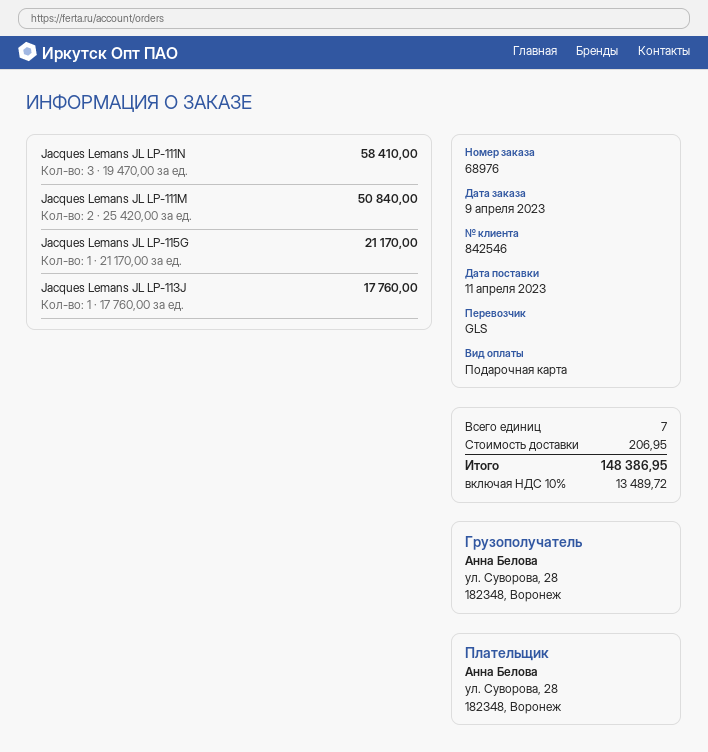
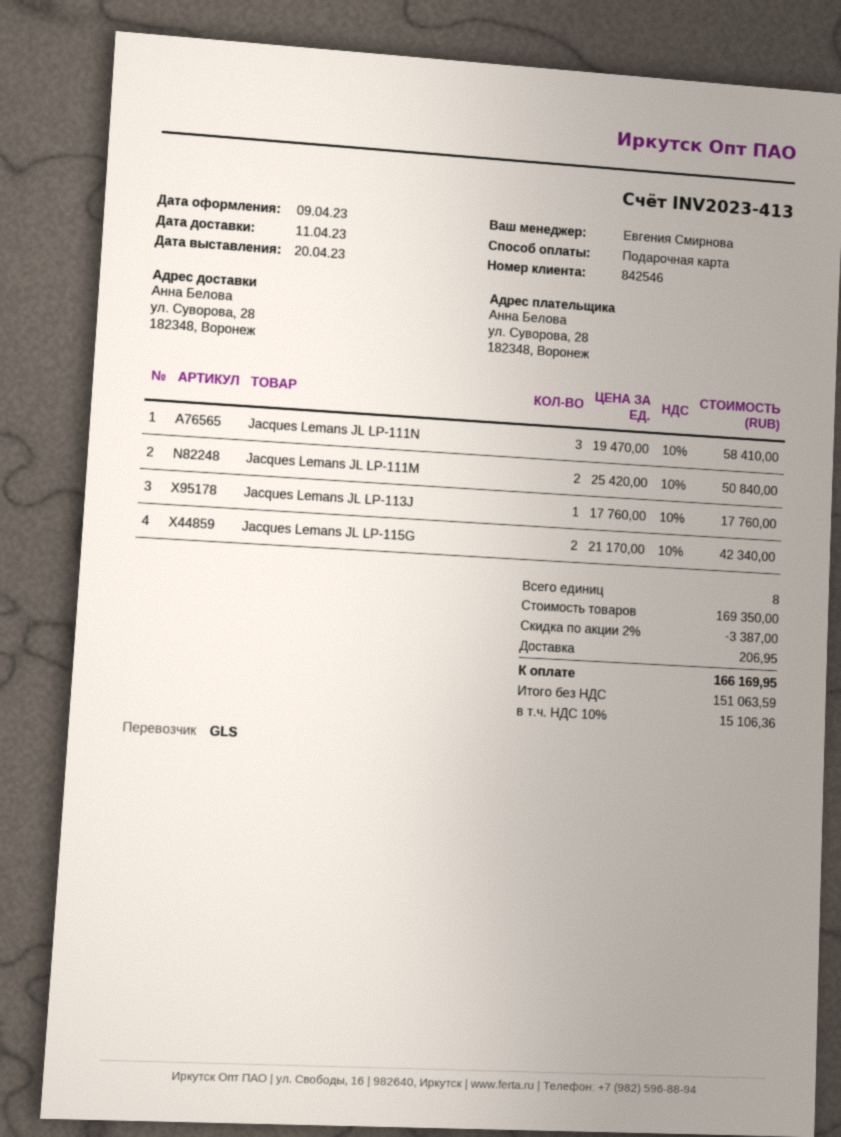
Jacques Lemans JL LP-115G: 1 x 21170.00 = 21170.00 -> 2 x 21170.00 = 42340.00
total quantity: 7 -> 8
discount: none -> 2% = 3387.00
tax: 10% = 13489.72 -> 10% = 15106.36
total: 148386.95 -> 166169.95

